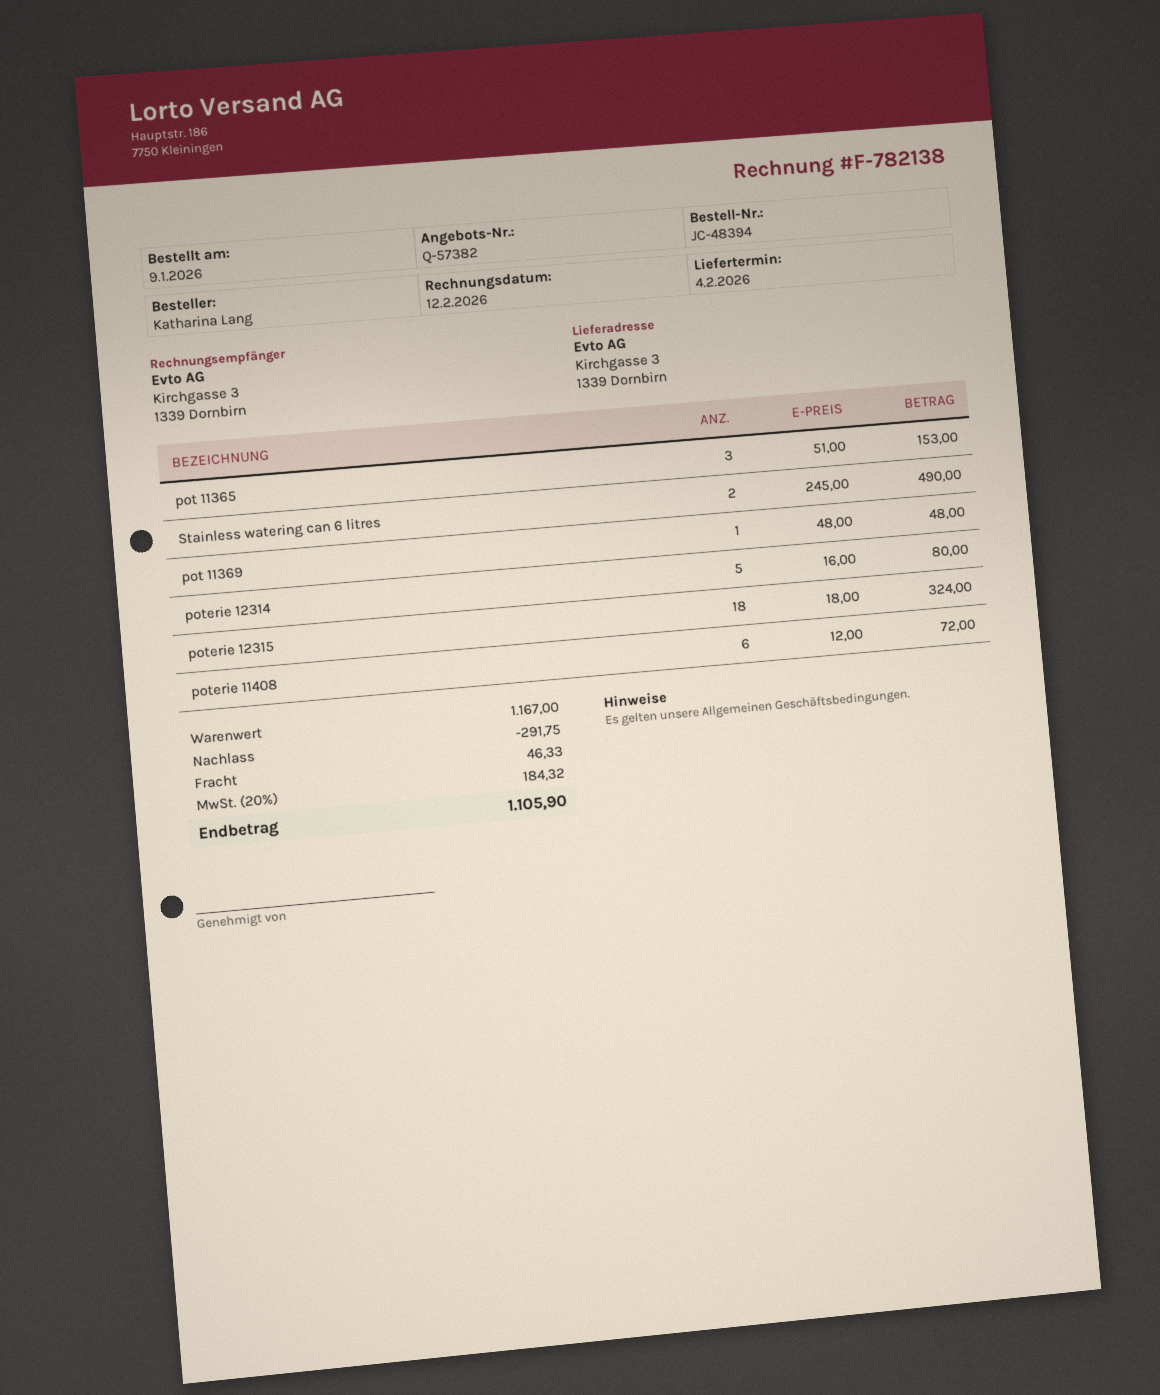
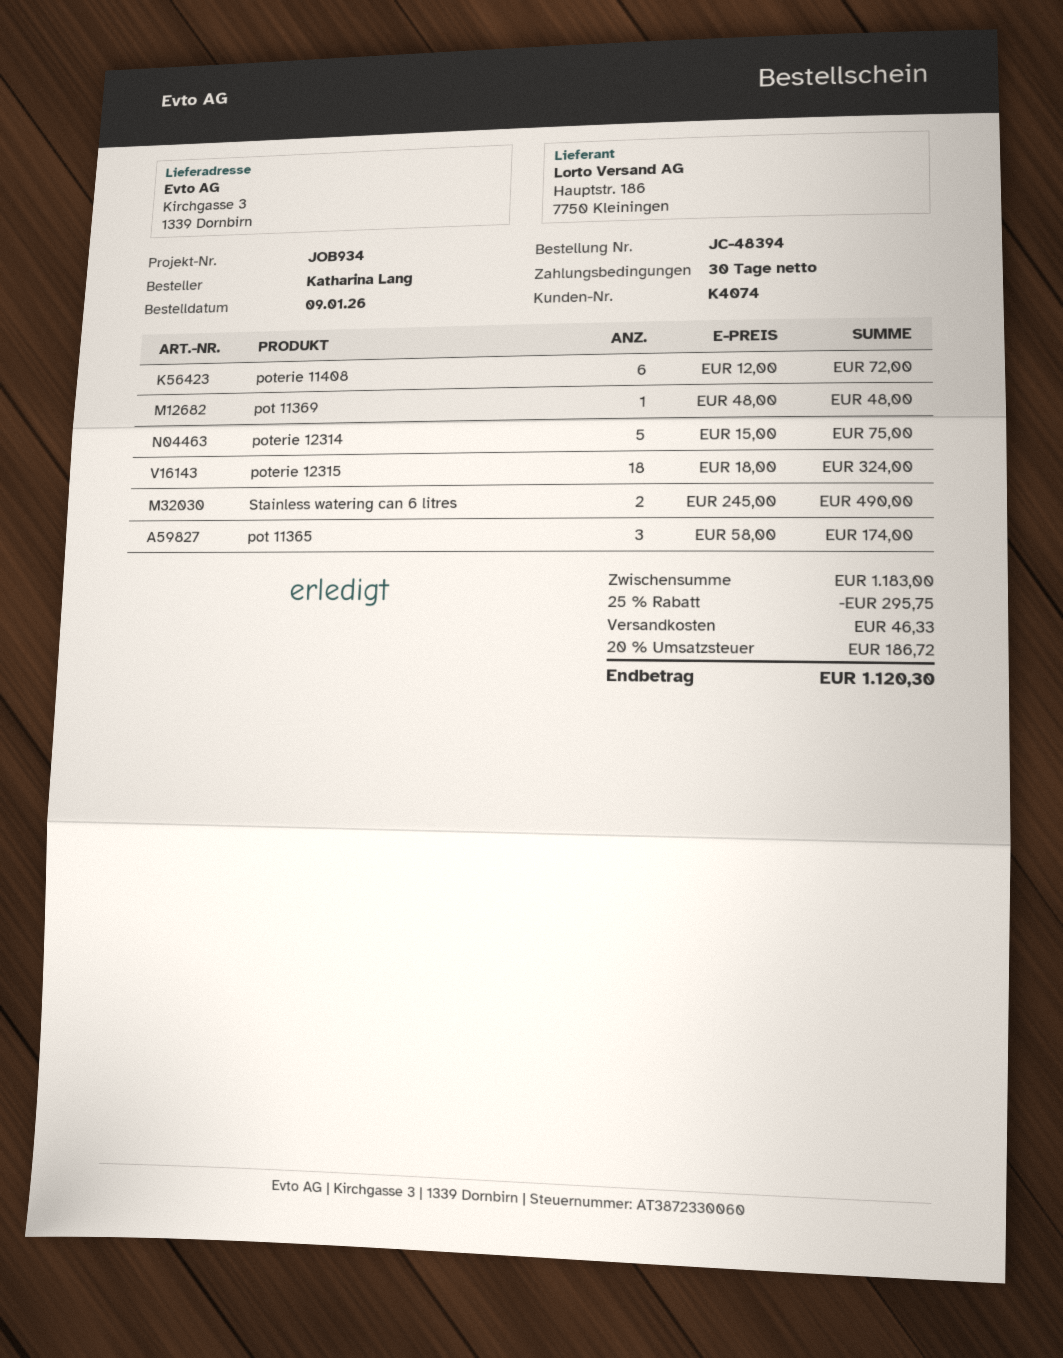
pot 11365: 3 x 51.00 = 153.00 -> 3 x 58.00 = 174.00
poterie 12314: 5 x 16.00 = 80.00 -> 5 x 15.00 = 75.00
subtotal: 1167.00 -> 1183.00
discount: 291.75 -> 295.75
tax: 20% = 184.32 -> 20% = 186.72
total: 1105.90 -> 1120.30

